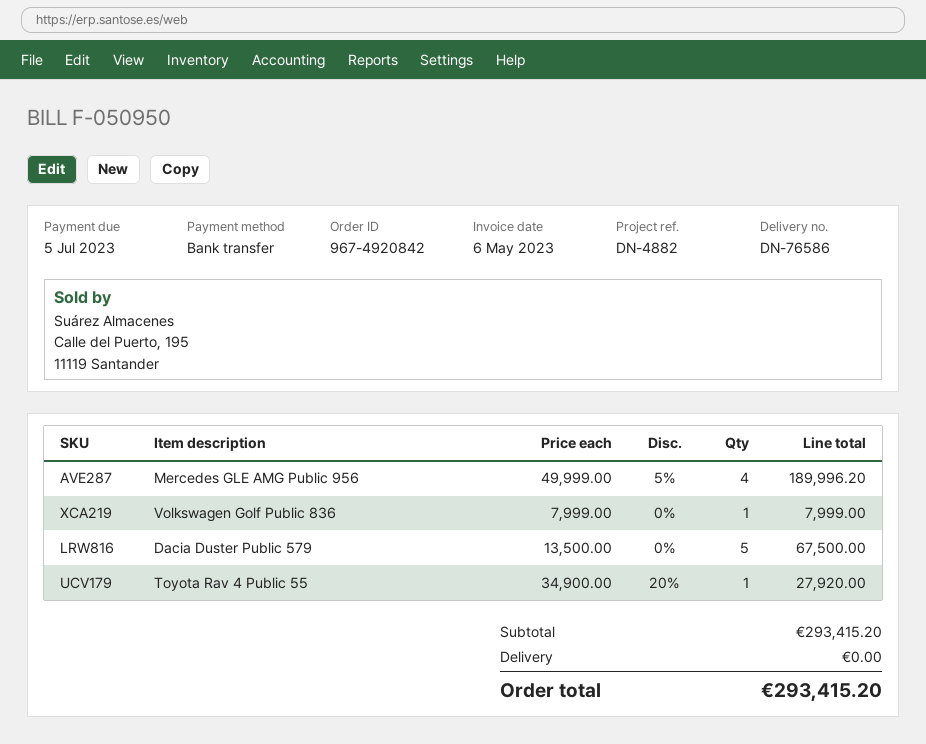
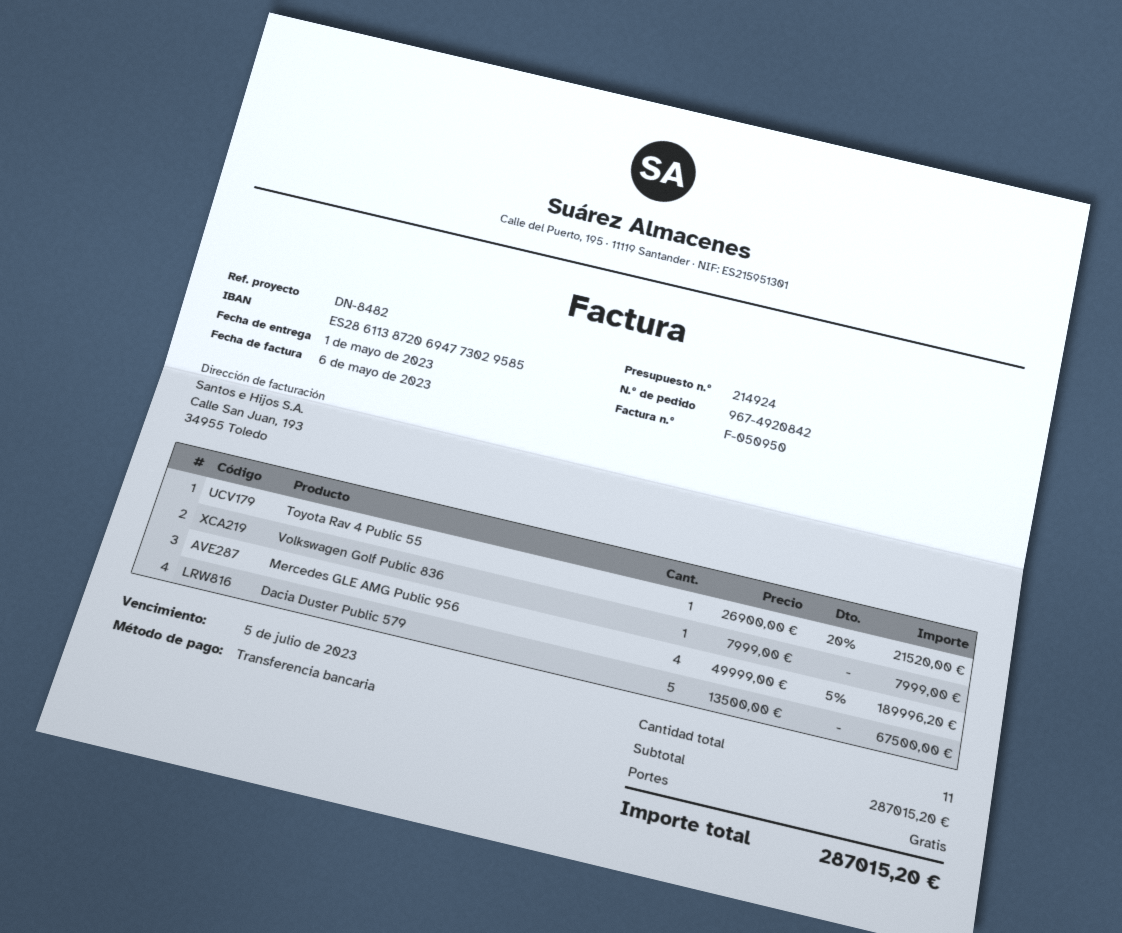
reference: DN-4882 -> DN-8482
Toyota Rav 4 Public 55: 1 x 34900.00 - 20% = 27920.00 -> 1 x 26900.00 - 20% = 21520.00
subtotal: 293415.20 -> 287015.20
total: 293415.20 -> 287015.20

